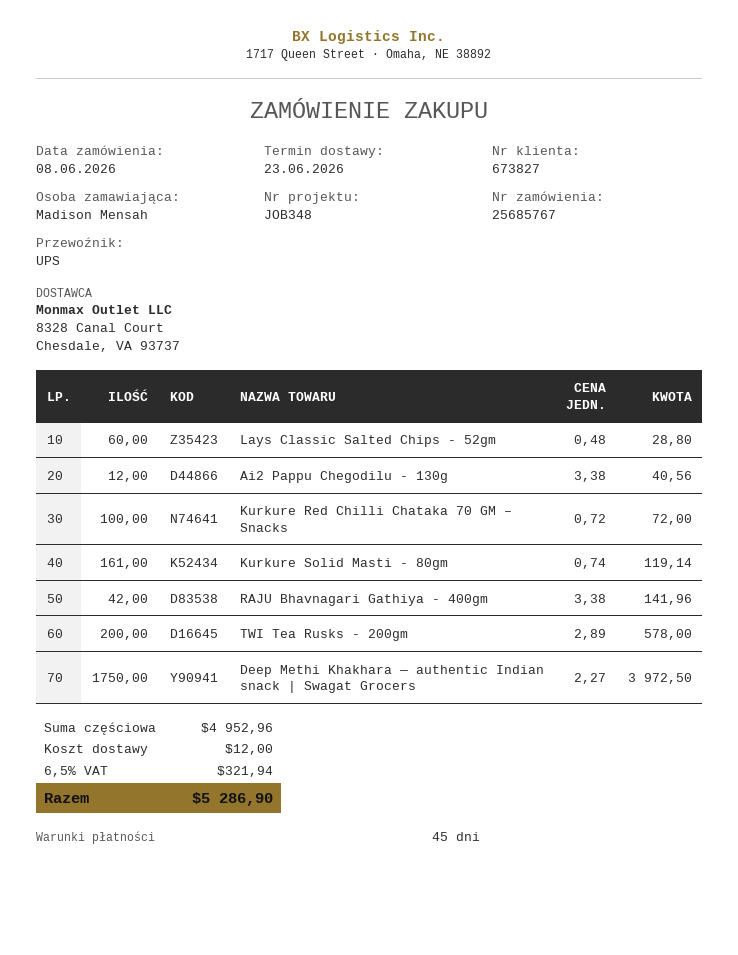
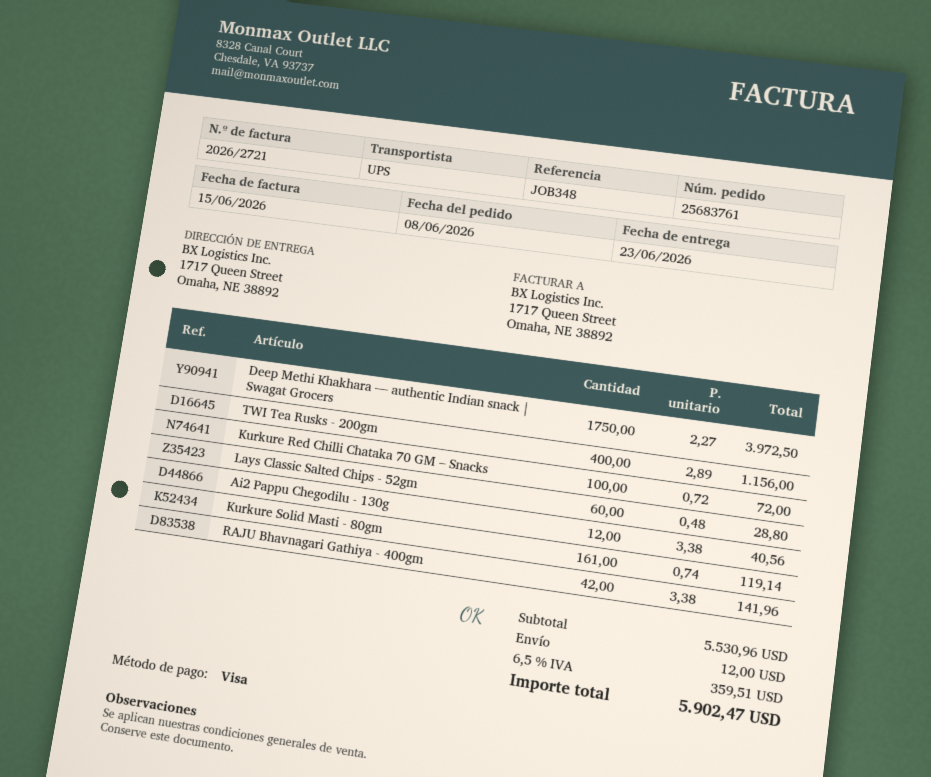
order number: 25685767 -> 25683761
TWI Tea Rusks - 200gm: 200 x 2.89 = 578.00 -> 400 x 2.89 = 1156.00
subtotal: 4952.96 -> 5530.96
tax: 6.5% = 321.94 -> 6.5% = 359.51
total: 5286.90 -> 5902.47

